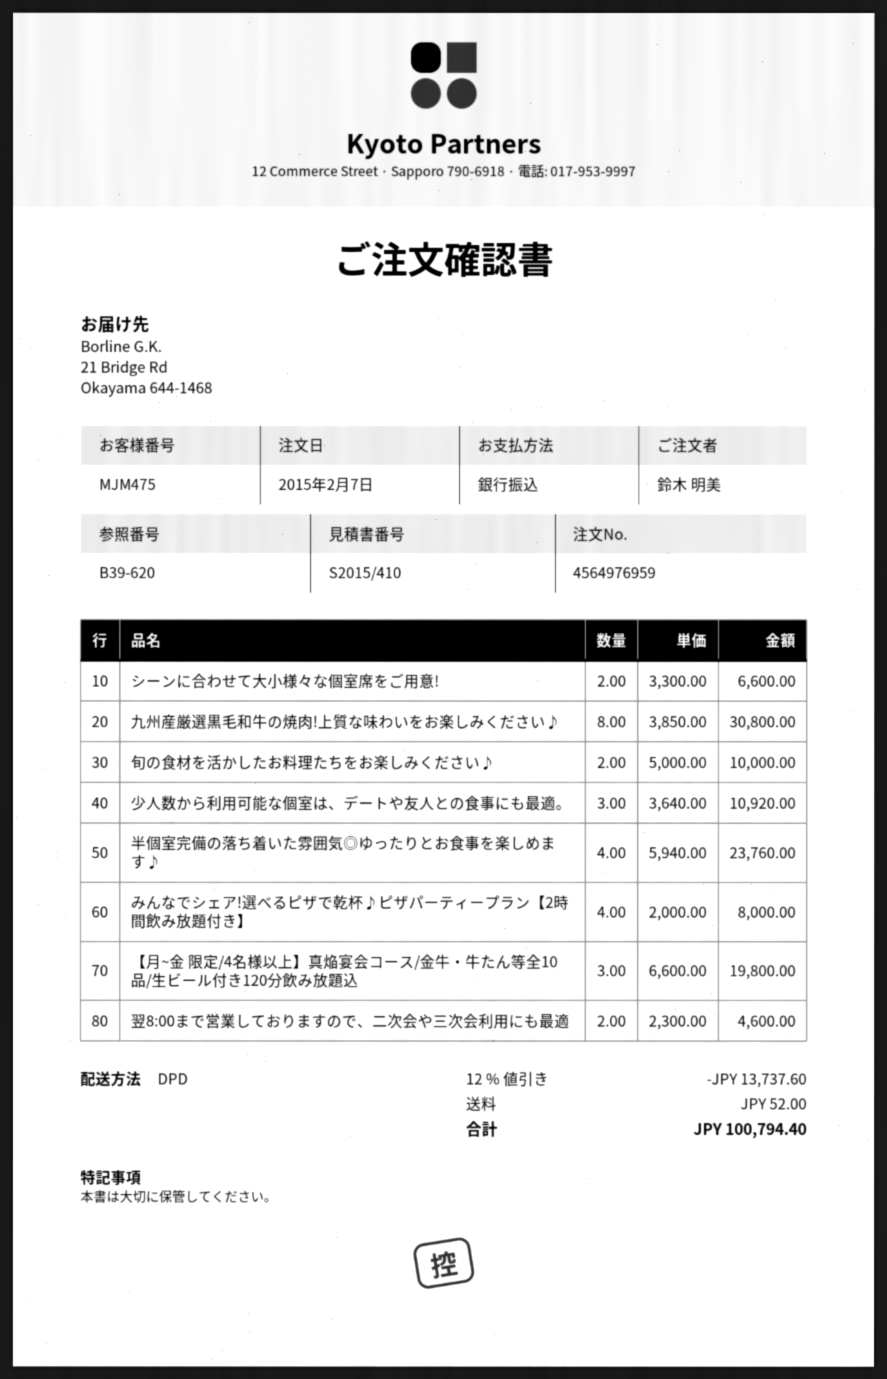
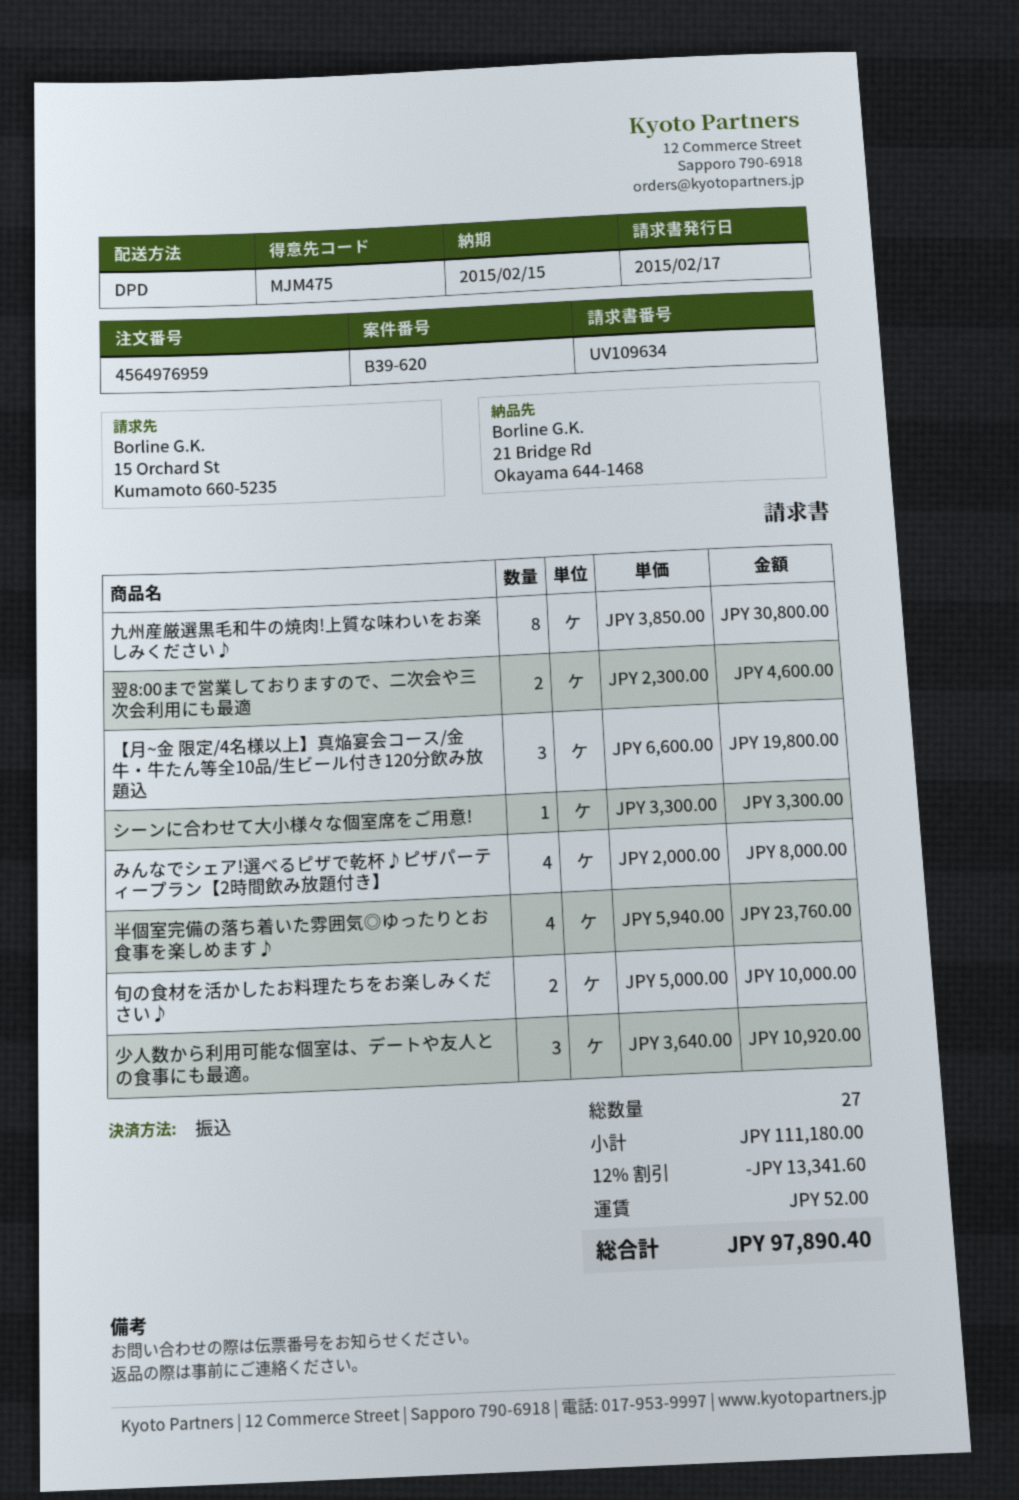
シーンに合わせて大小様々な個室席をご用意!: 2 x 3300.00 = 6600.00 -> 1 x 3300.00 = 3300.00
discount: 12% = 13737.60 -> 12% = 13341.60
total: 100794.40 -> 97890.40

